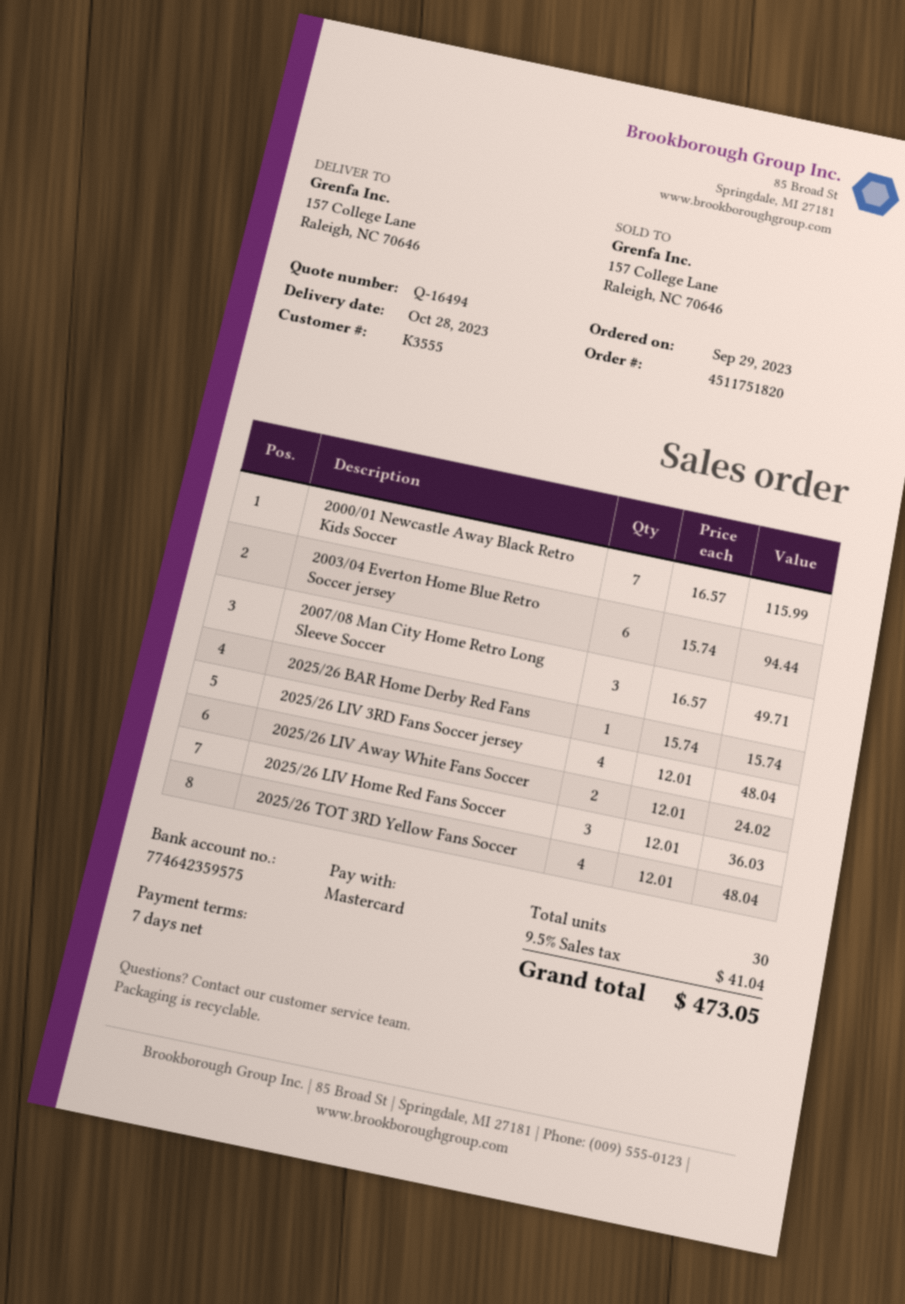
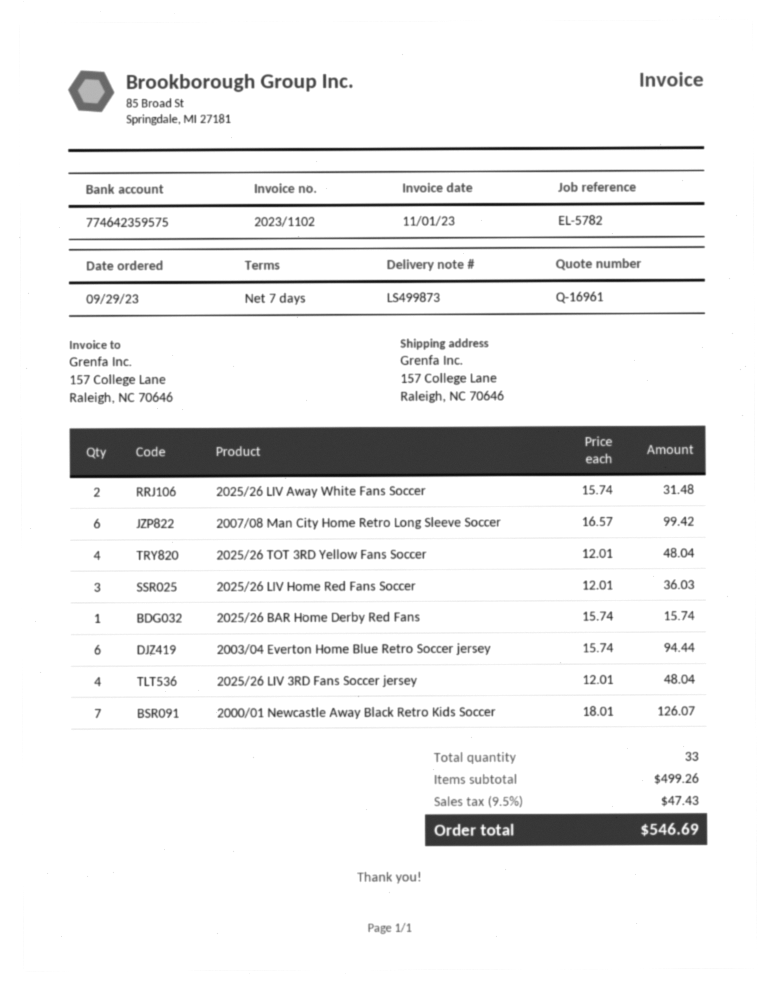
quote number: Q-16494 -> Q-16961
2000/01 Newcastle Away Black Retro Kids Soccer: 7 x 16.57 = 115.99 -> 7 x 18.01 = 126.07
2007/08 Man City Home Retro Long Sleeve Soccer: 3 x 16.57 = 49.71 -> 6 x 16.57 = 99.42
2025/26 LIV Away White Fans Soccer: 2 x 12.01 = 24.02 -> 2 x 15.74 = 31.48
total quantity: 30 -> 33
tax: 9.5% = 41.04 -> 9.5% = 47.43
total: 473.05 -> 546.69

